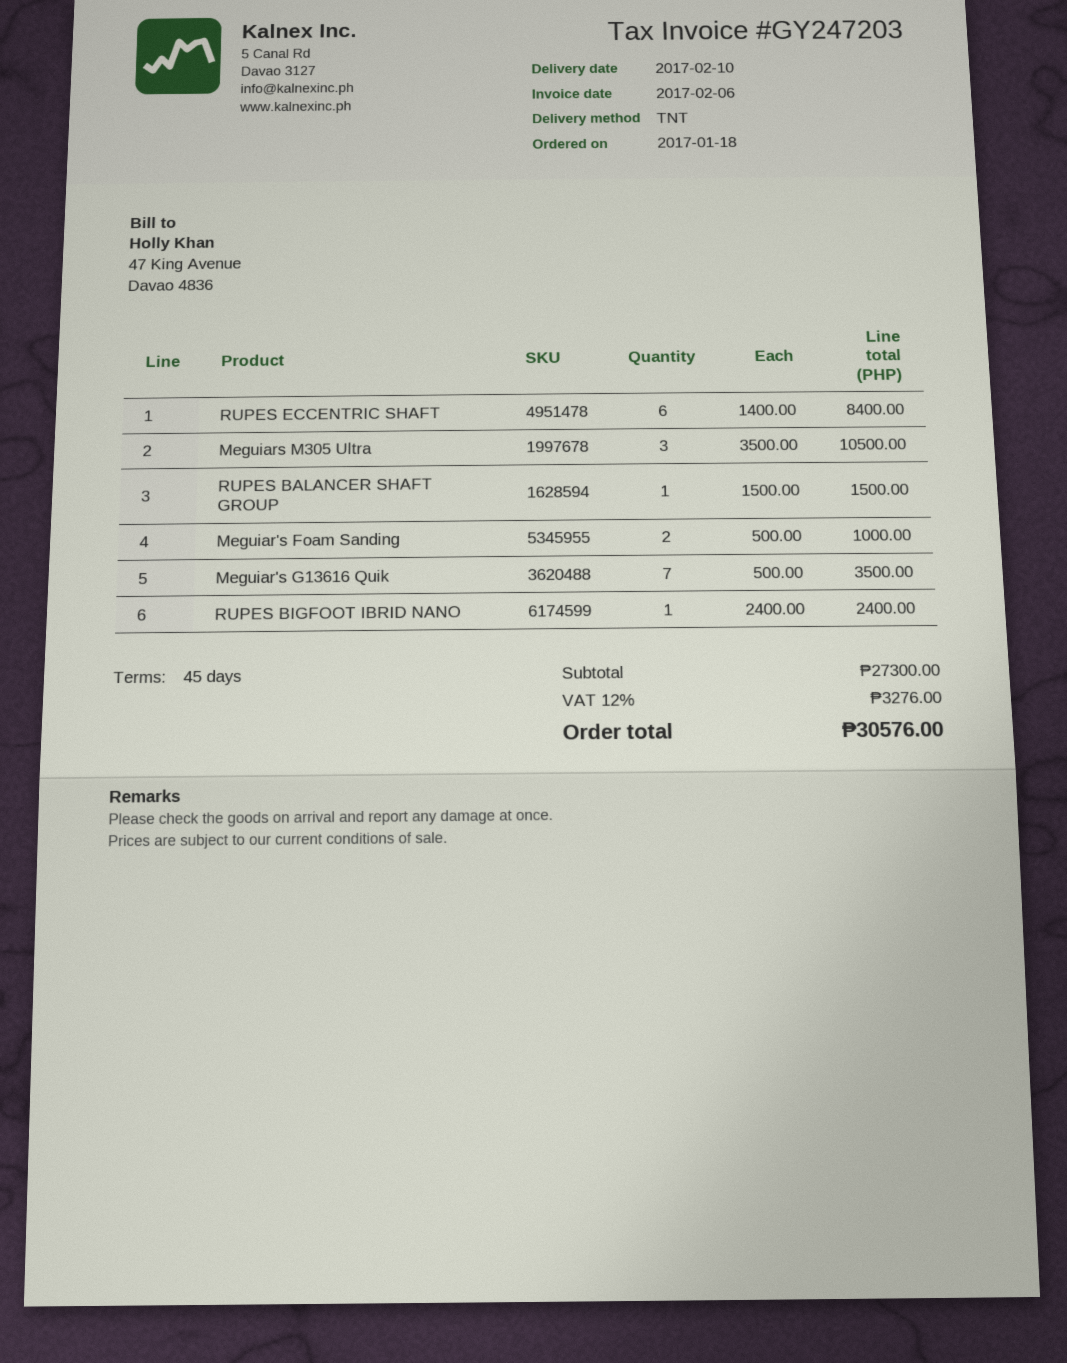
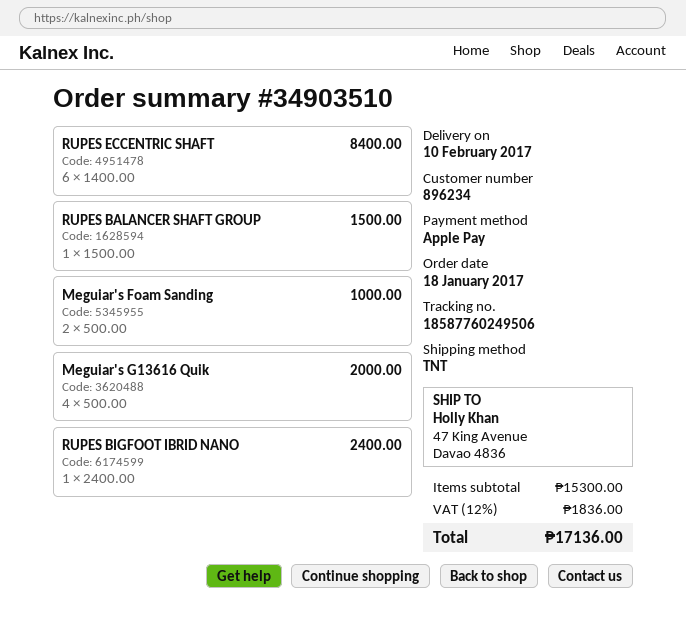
Meguiars M305 Ultra: 3 x 3500.00 = 10500.00 -> none
Meguiar's G13616 Quik: 7 x 500.00 = 3500.00 -> 4 x 500.00 = 2000.00
subtotal: 27300.00 -> 15300.00
tax: 12% = 3276.00 -> 12% = 1836.00
total: 30576.00 -> 17136.00

